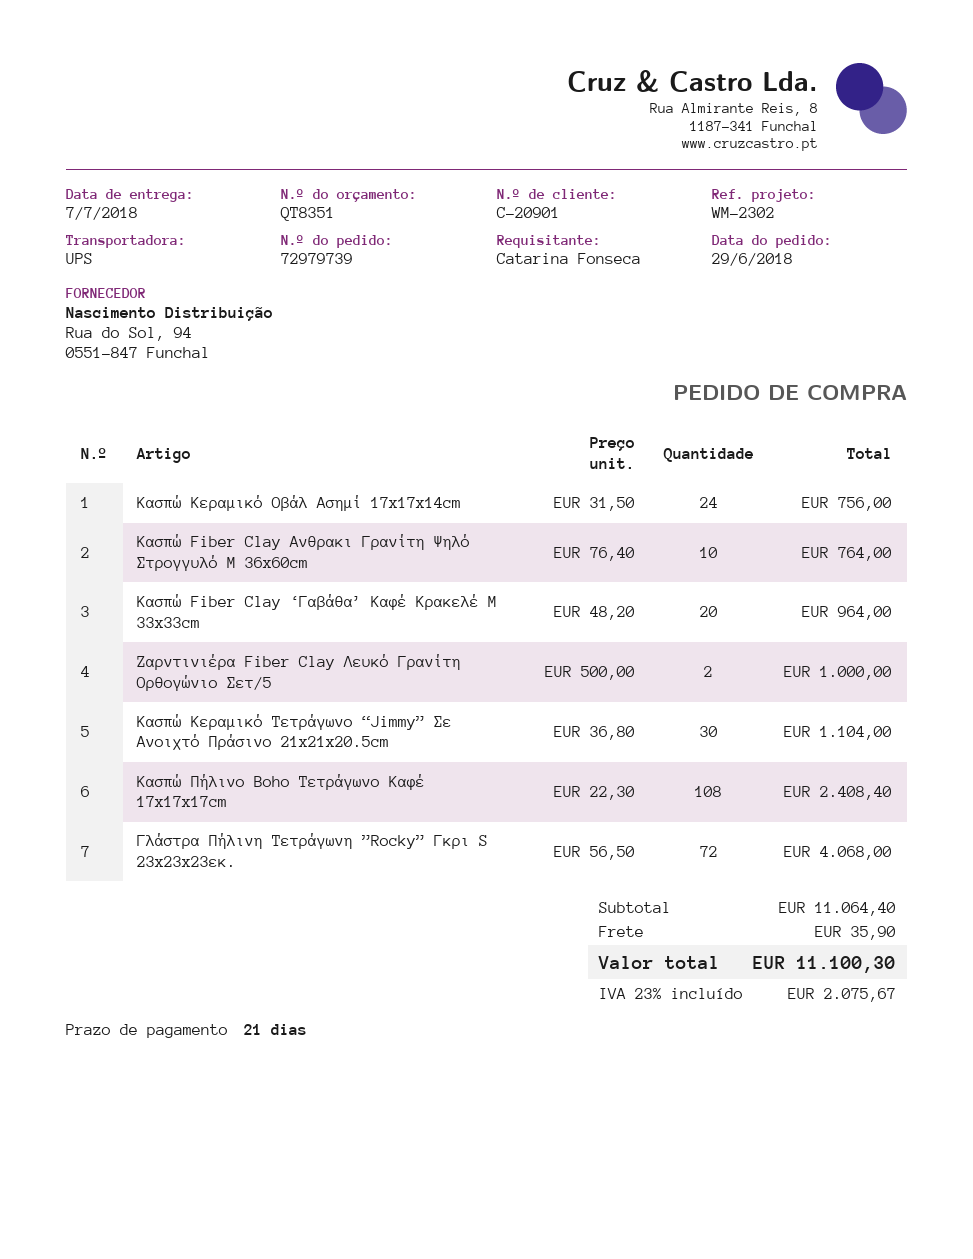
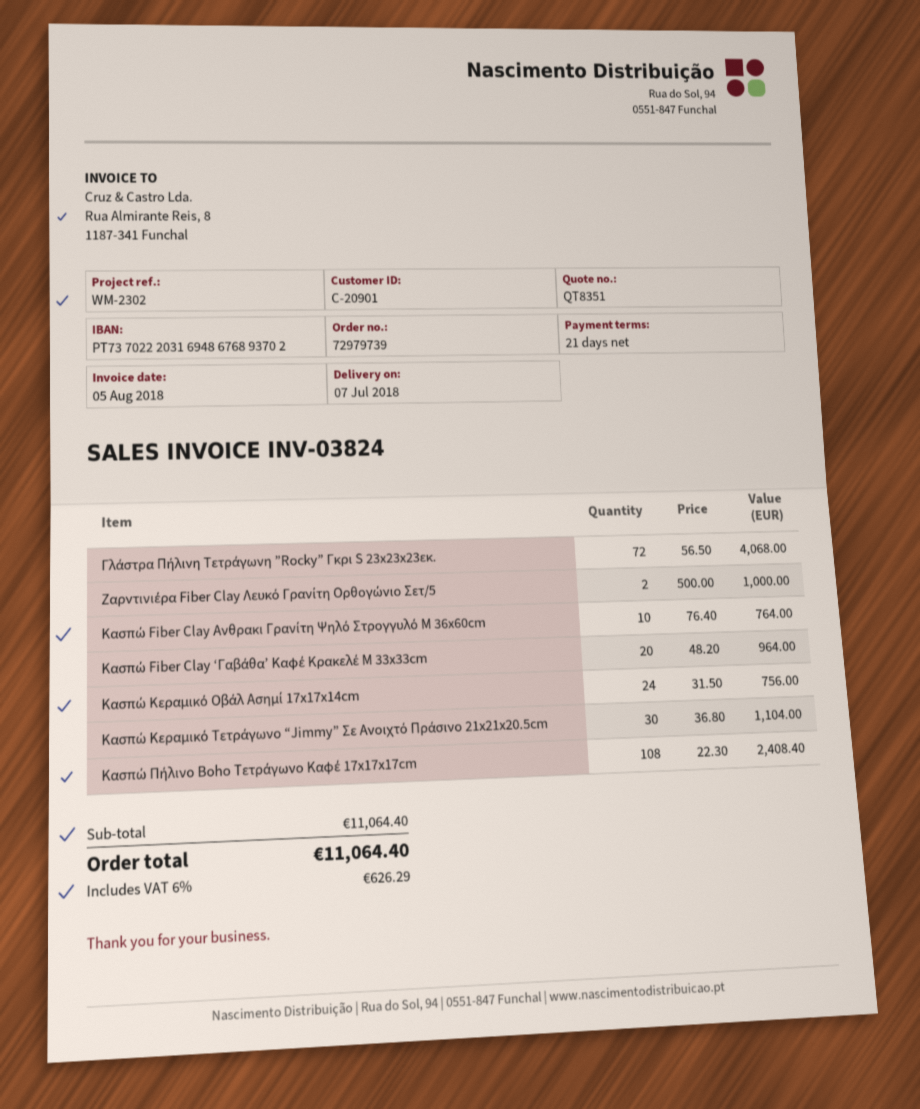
shipping: 35.90 -> none
tax: 23% = 2075.67 -> 6% = 626.29
total: 11100.30 -> 11064.40

